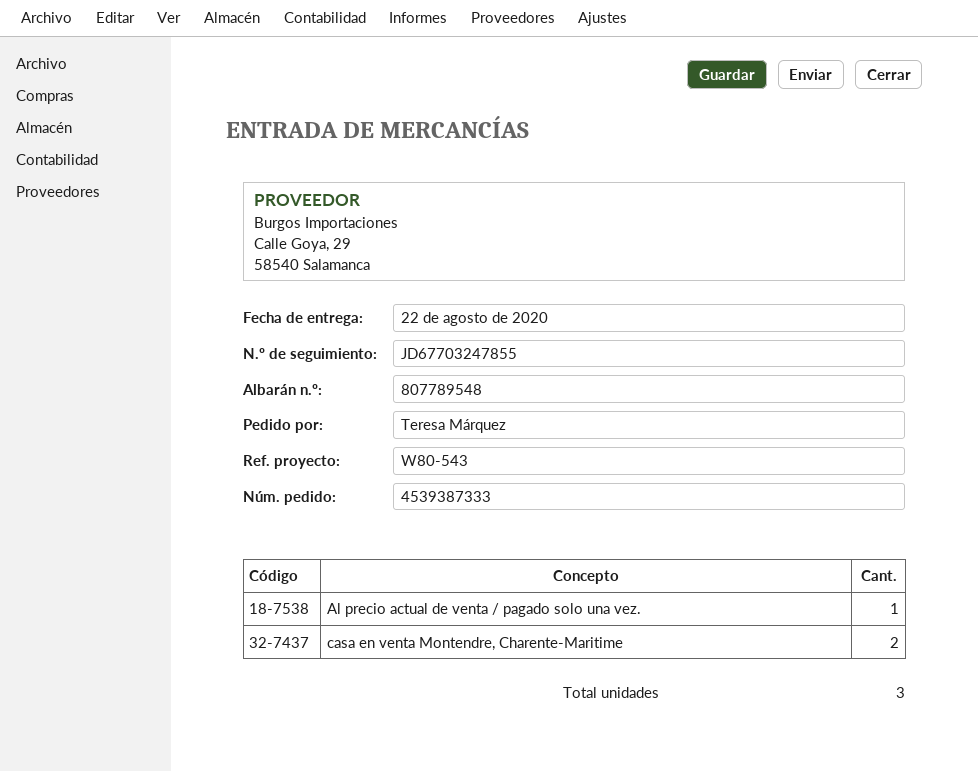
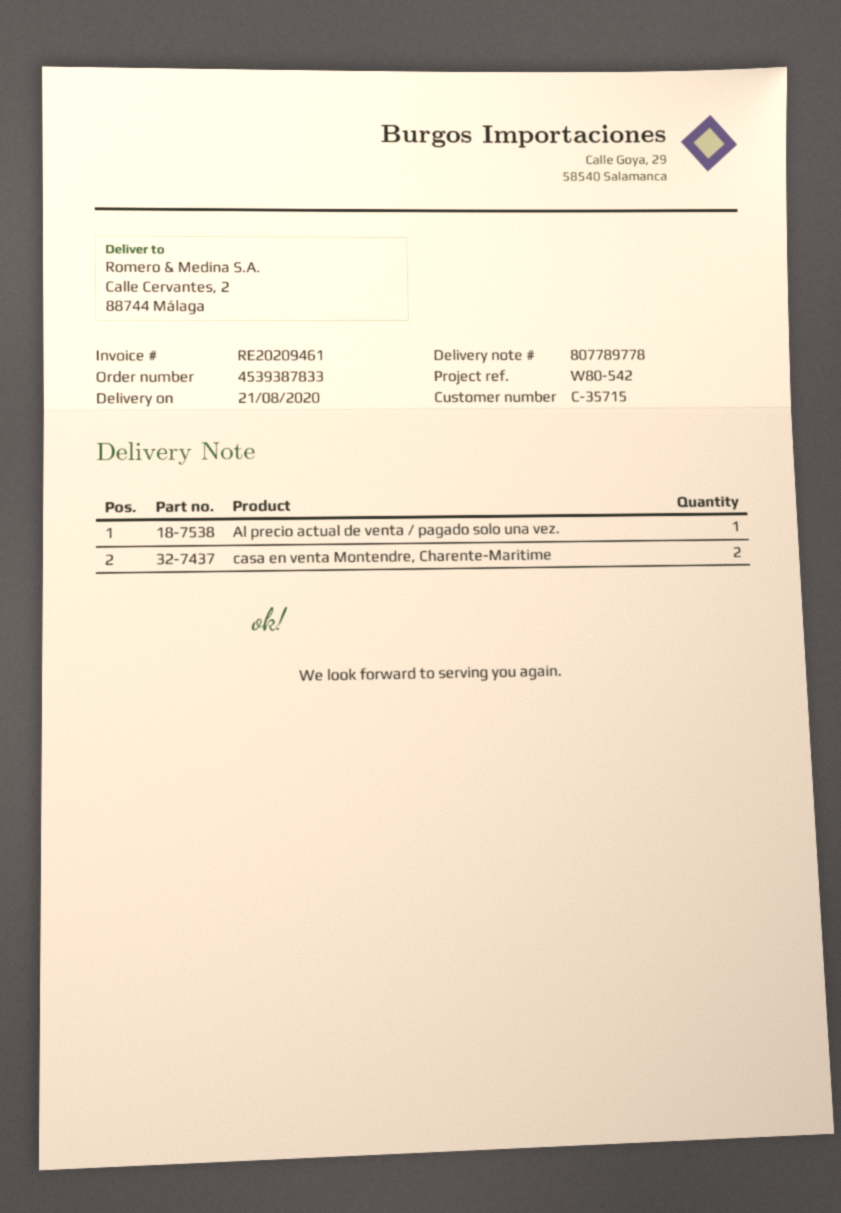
order number: 4539387333 -> 4539387833
delivery note number: 807789548 -> 807789778
delivery date: 2020-08-22 -> 2020-08-21
reference: W80-543 -> W80-542

